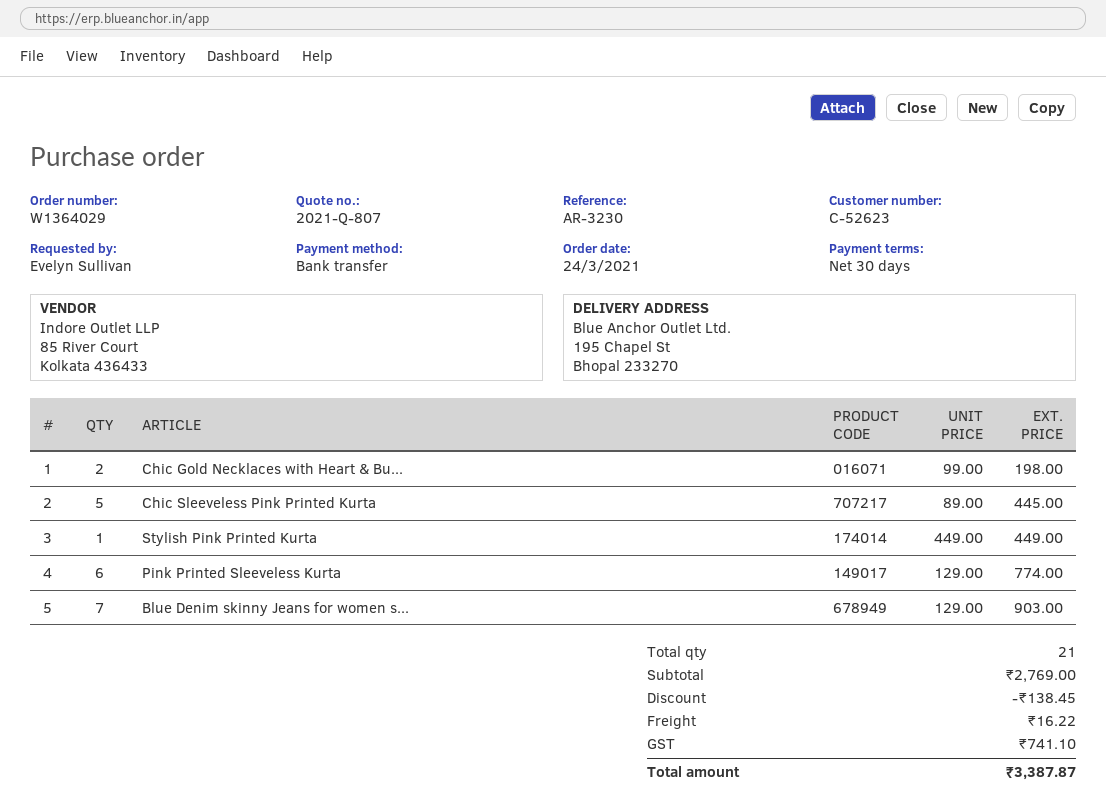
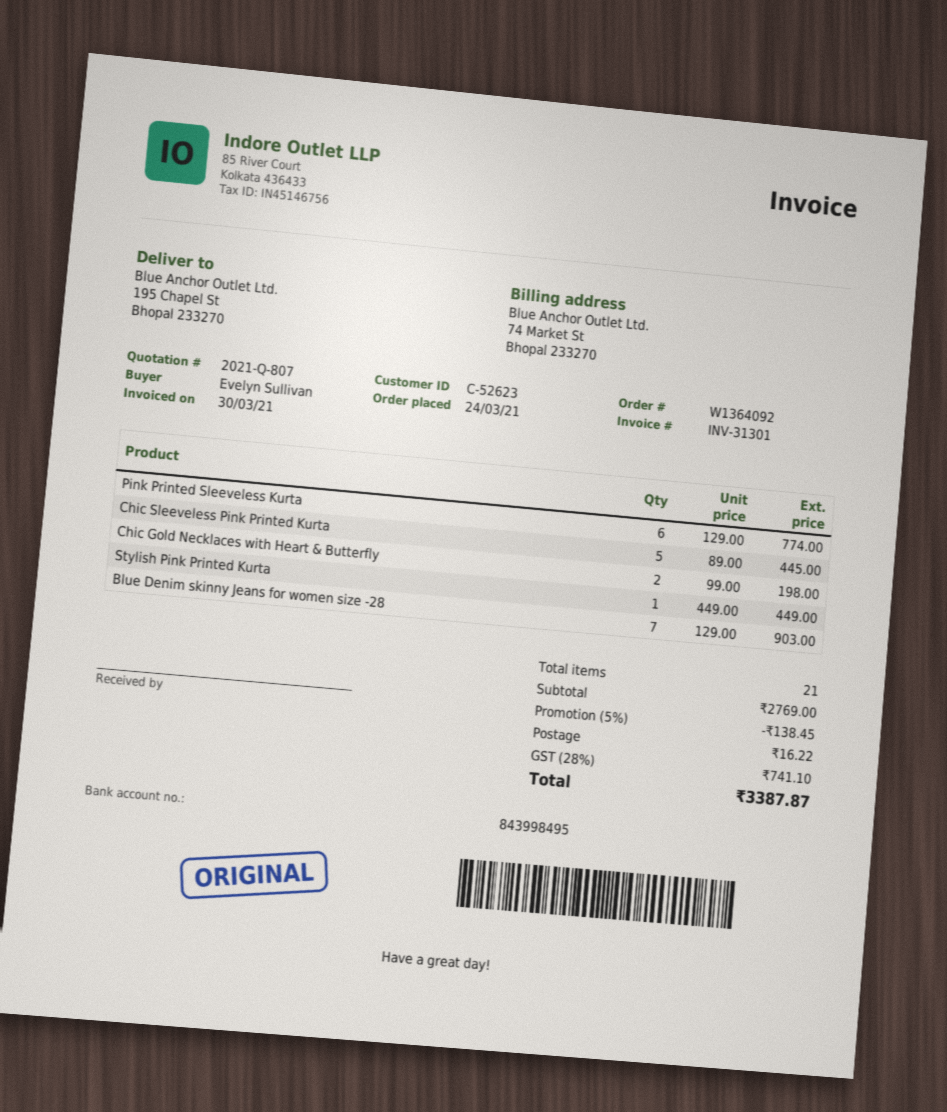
order number: W1364029 -> W1364092

